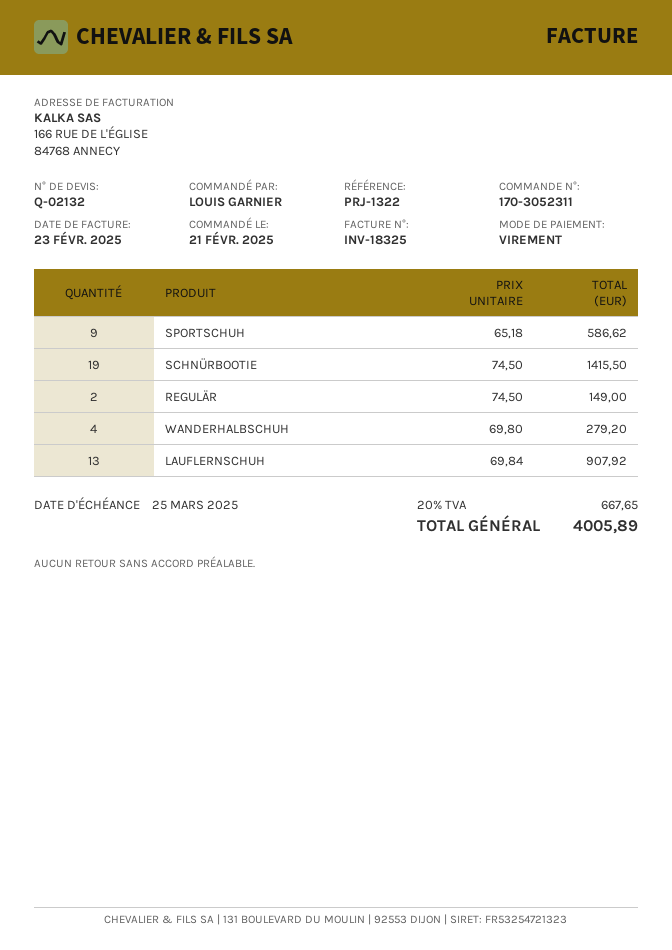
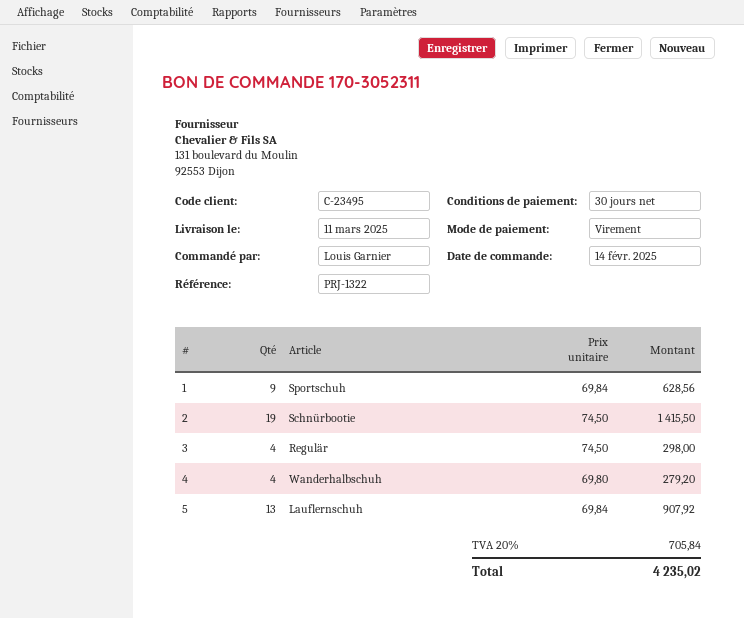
order date: 2025-02-21 -> 2025-02-14
SPORTSCHUH: 9 x 65.18 = 586.62 -> 9 x 69.84 = 628.56
REGULÄR: 2 x 74.50 = 149.00 -> 4 x 74.50 = 298.00
tax: 20% = 667.65 -> 20% = 705.84
total: 4005.89 -> 4235.02

